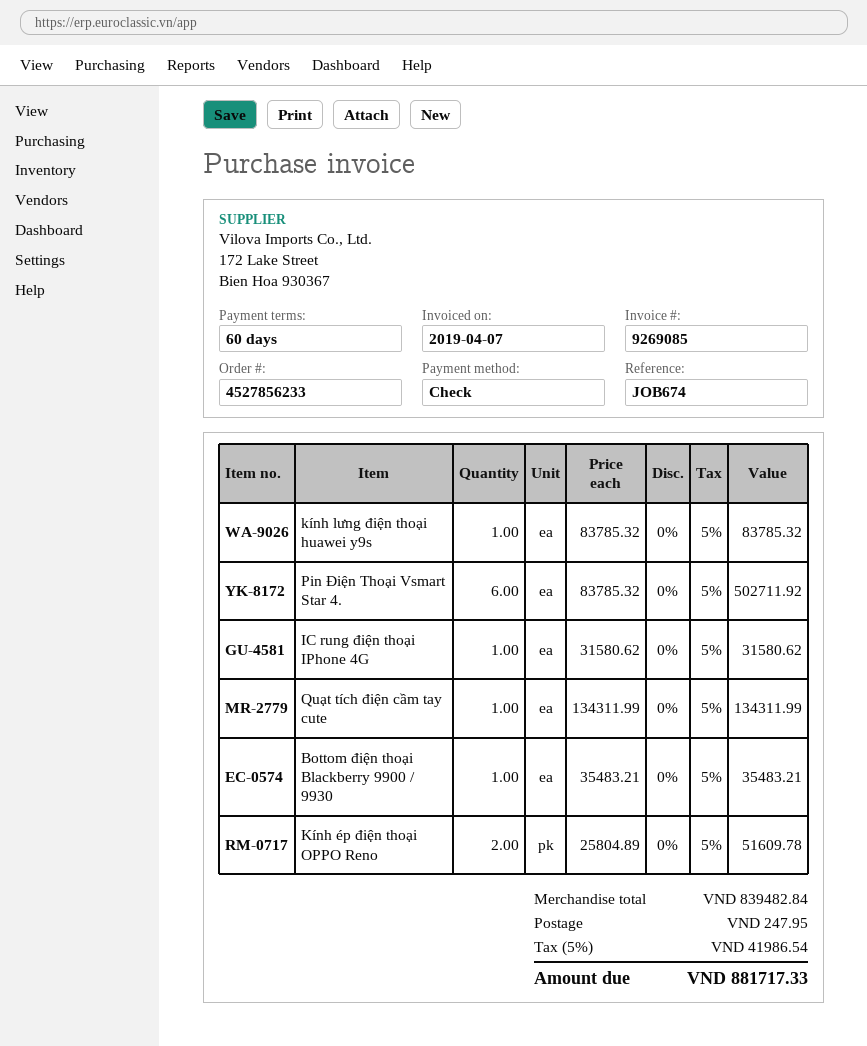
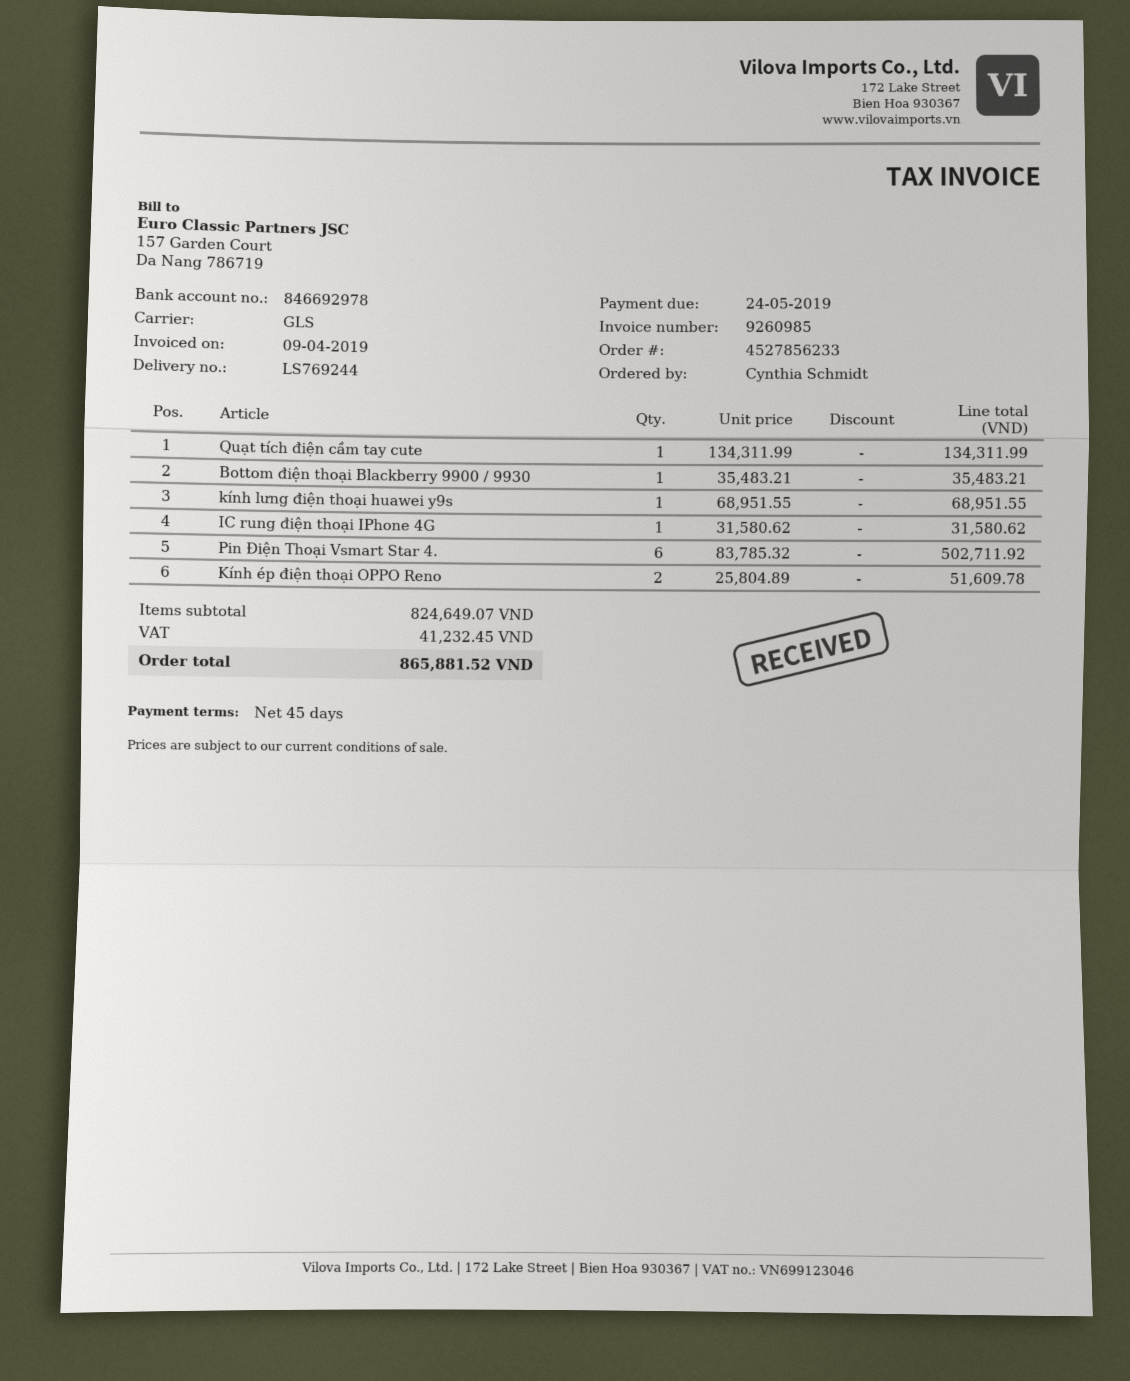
invoice number: 9269085 -> 9260985
invoice date: 2019-04-07 -> 2019-04-09
payment terms: 60 days -> 45 days
kính lưng điện thoại huawei y9s: 1 x 83785.32 = 83785.32 -> 1 x 68951.55 = 68951.55
subtotal: 839482.84 -> 824649.07
shipping: 247.95 -> none
tax: 41986.54 -> 41232.45
total: 881717.33 -> 865881.52

